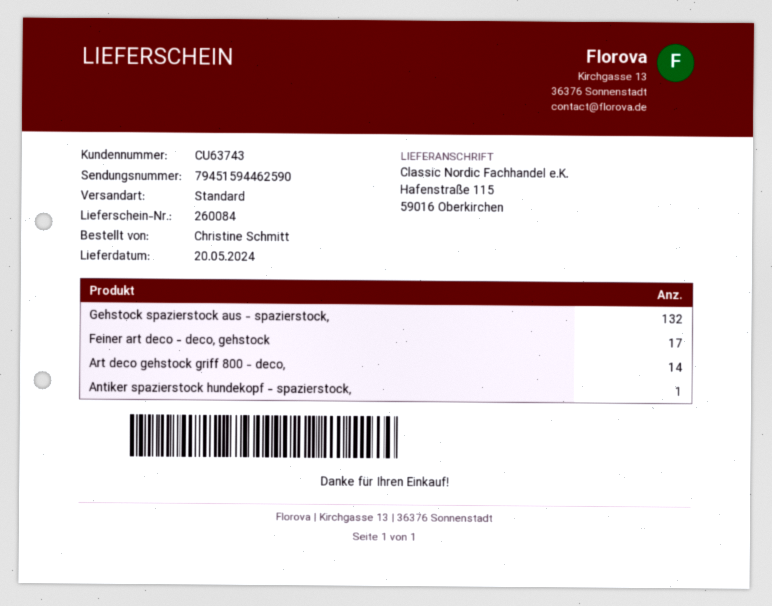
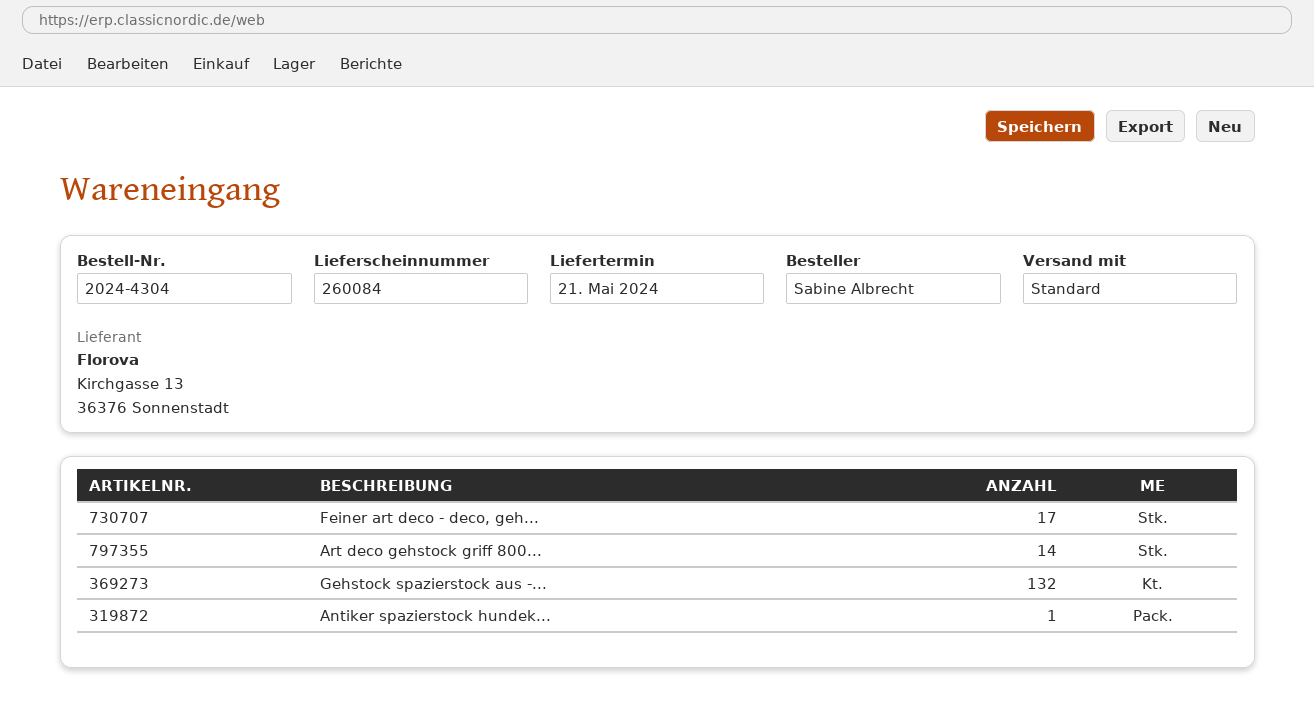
delivery date: 2024-05-20 -> 2024-05-21
ordered by: Christine Schmitt -> Sabine Albrecht

